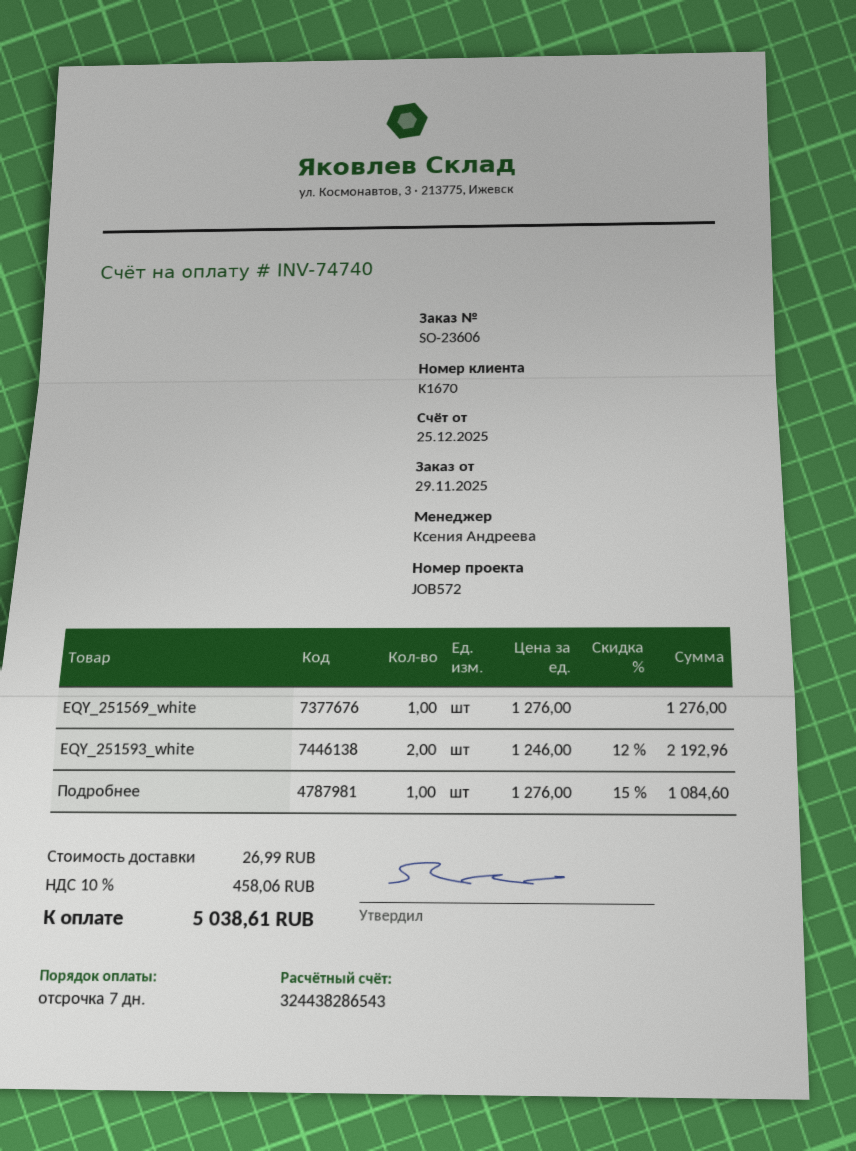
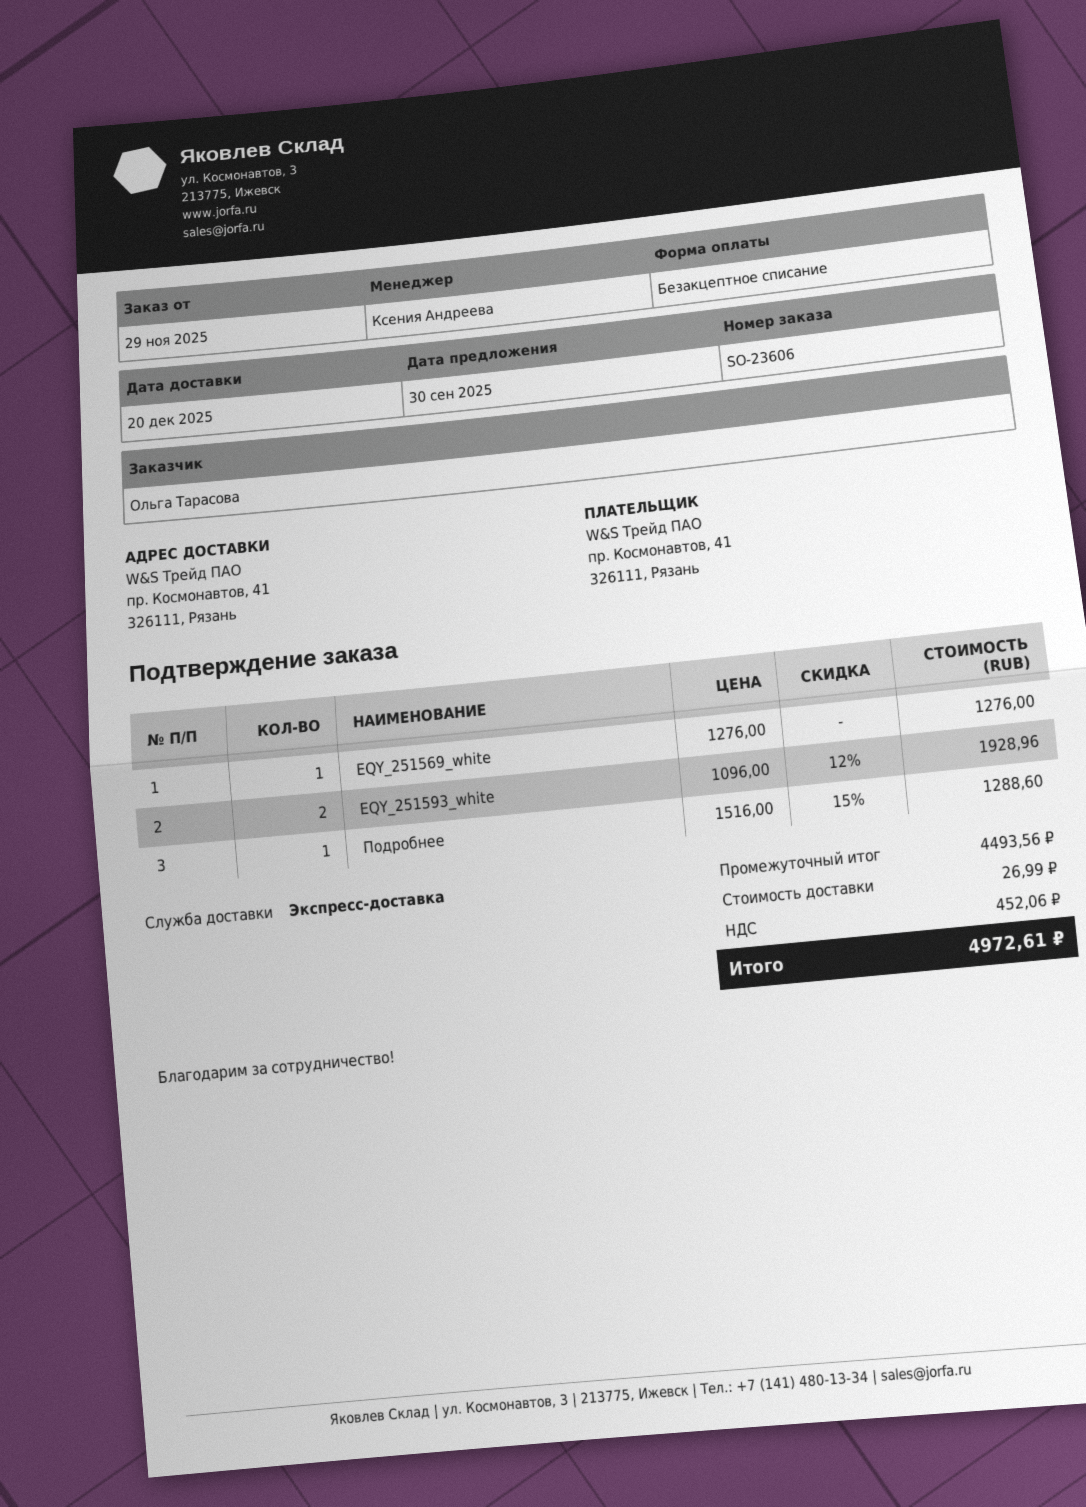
EQY_251593_white: 2 x 1246.00 - 12% = 2192.96 -> 2 x 1096.00 - 12% = 1928.96
Подробнее: 1 x 1276.00 - 15% = 1084.60 -> 1 x 1516.00 - 15% = 1288.60
tax: 458.06 -> 452.06
total: 5038.61 -> 4972.61

